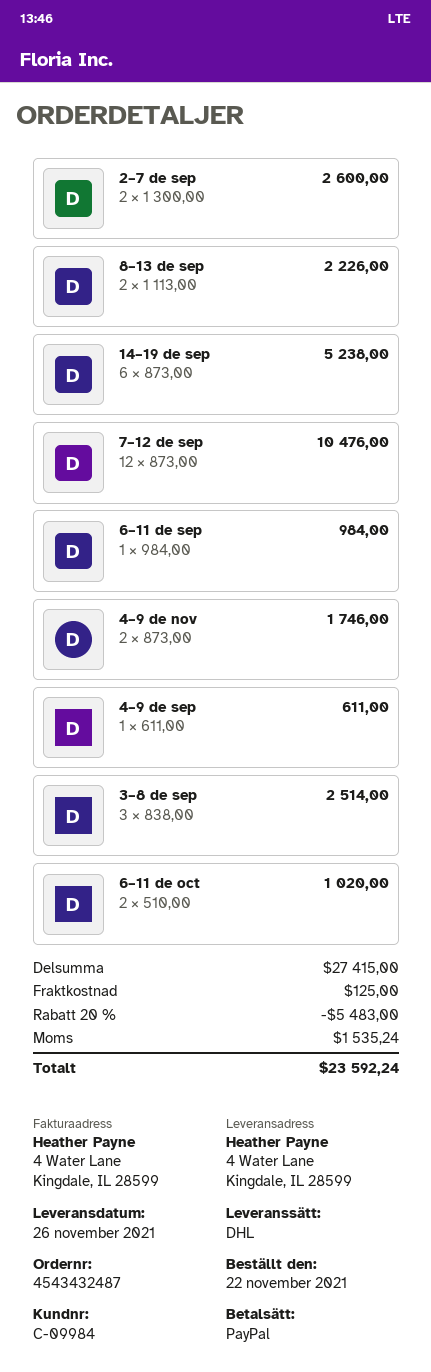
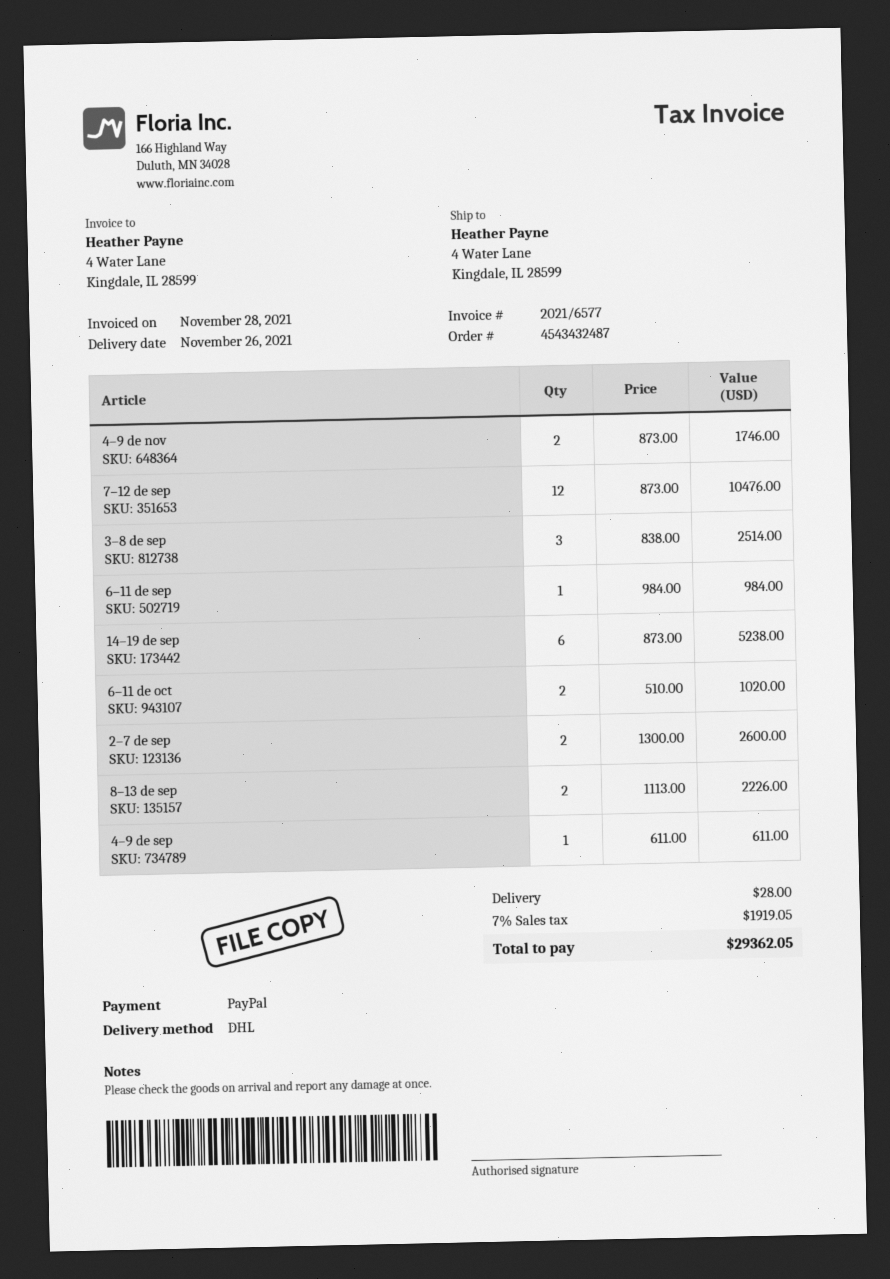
discount: 20% = 5483.00 -> none
shipping: 125.00 -> 28.00
tax: 1535.24 -> 1919.05
total: 23592.24 -> 29362.05

